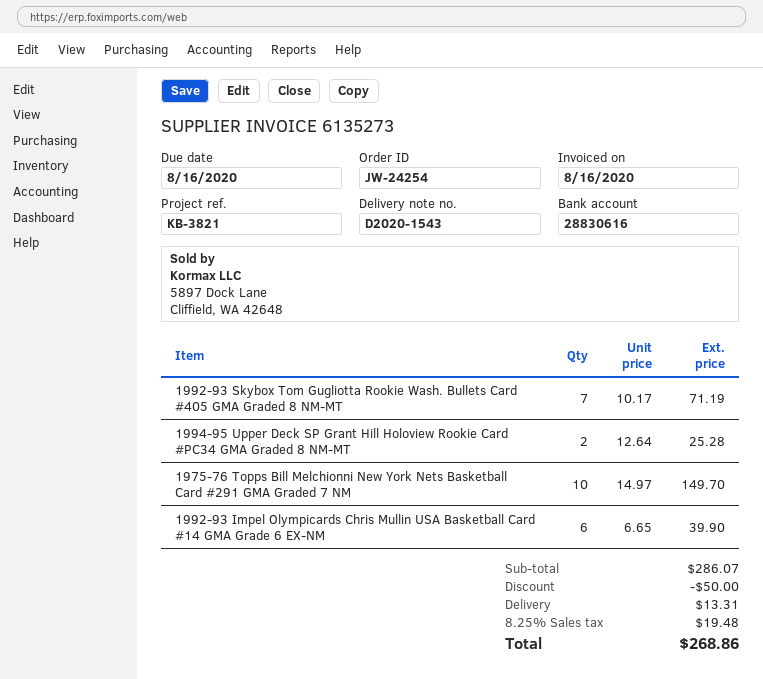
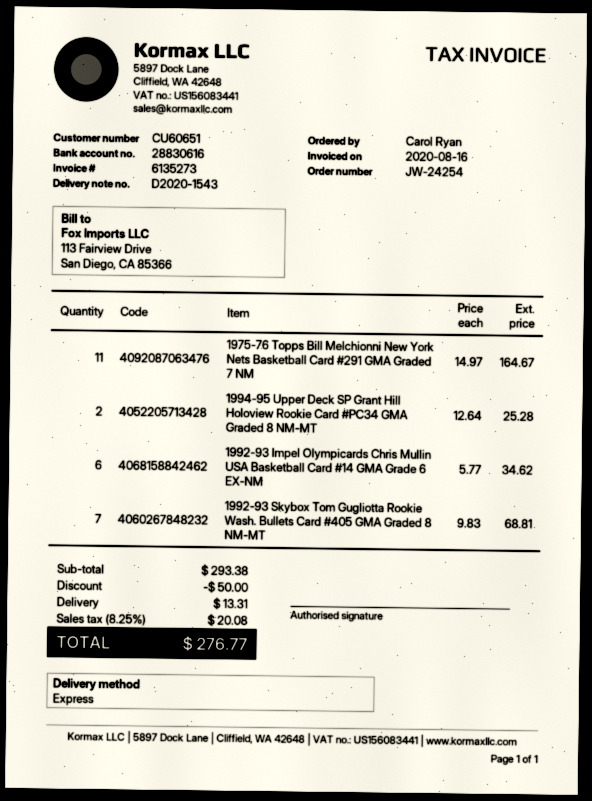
1992-93 Skybox Tom Gugliotta Rookie Wash. Bullets Card #405 GMA Graded 8 NM-MT: 7 x 10.17 = 71.19 -> 7 x 9.83 = 68.81
1975-76 Topps Bill Melchionni New York Nets Basketball Card #291 GMA Graded 7 NM: 10 x 14.97 = 149.70 -> 11 x 14.97 = 164.67
1992-93 Impel Olympicards Chris Mullin USA Basketball Card #14 GMA Grade 6 EX-NM: 6 x 6.65 = 39.90 -> 6 x 5.77 = 34.62
subtotal: 286.07 -> 293.38
tax: 8.25% = 19.48 -> 8.25% = 20.08
total: 268.86 -> 276.77

